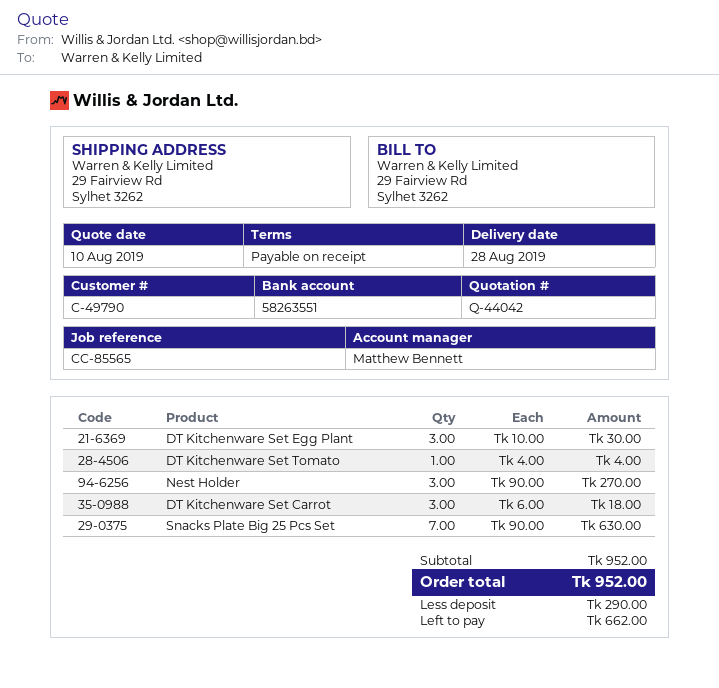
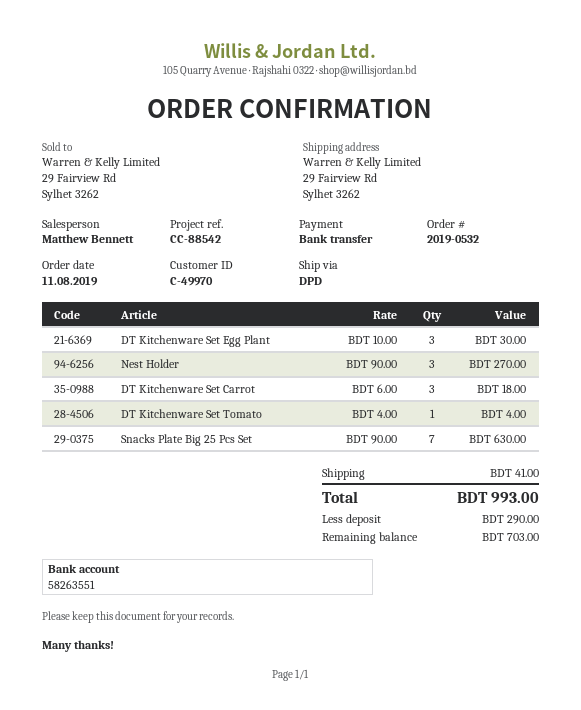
customer number: C-49790 -> C-49970
reference: CC-85565 -> CC-88542
shipping: none -> 41.00
total: 952.00 -> 993.00
balance: 662.00 -> 703.00

